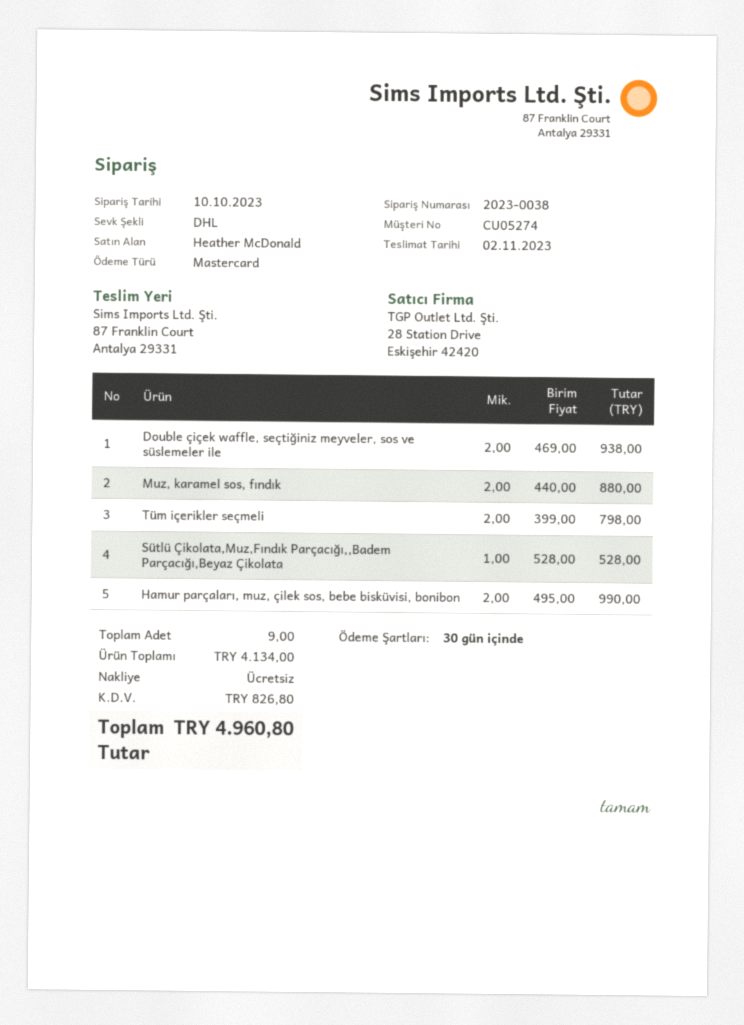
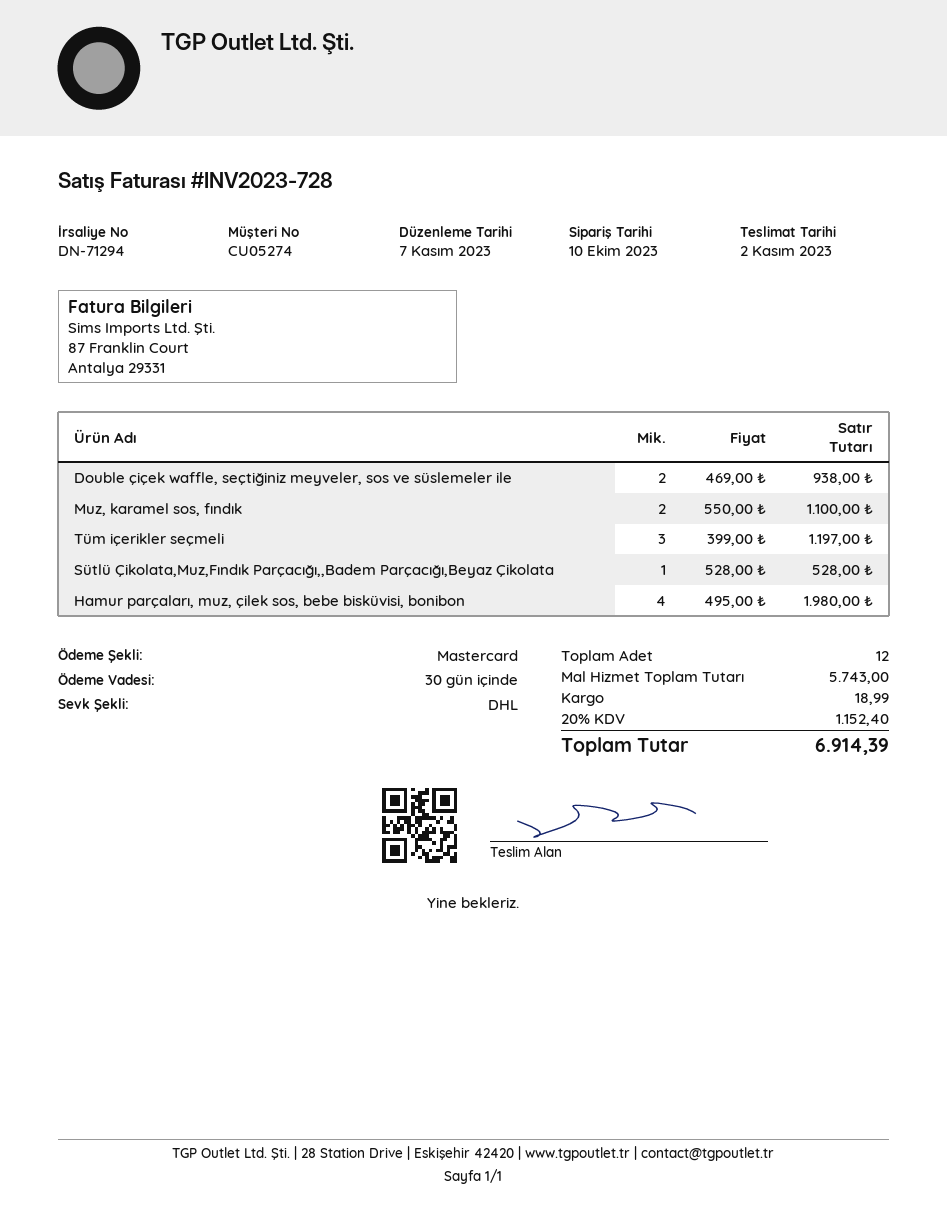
Muz, karamel sos, fındık: 2 x 440.00 = 880.00 -> 2 x 550.00 = 1100.00
Tüm içerikler seçmeli: 2 x 399.00 = 798.00 -> 3 x 399.00 = 1197.00
Hamur parçaları, muz, çilek sos, bebe bisküvisi, bonibon: 2 x 495.00 = 990.00 -> 4 x 495.00 = 1980.00
total quantity: 9 -> 12
subtotal: 4134.00 -> 5743.00
shipping: 0.00 -> 18.99
tax: 826.80 -> 1152.40
total: 4960.80 -> 6914.39

